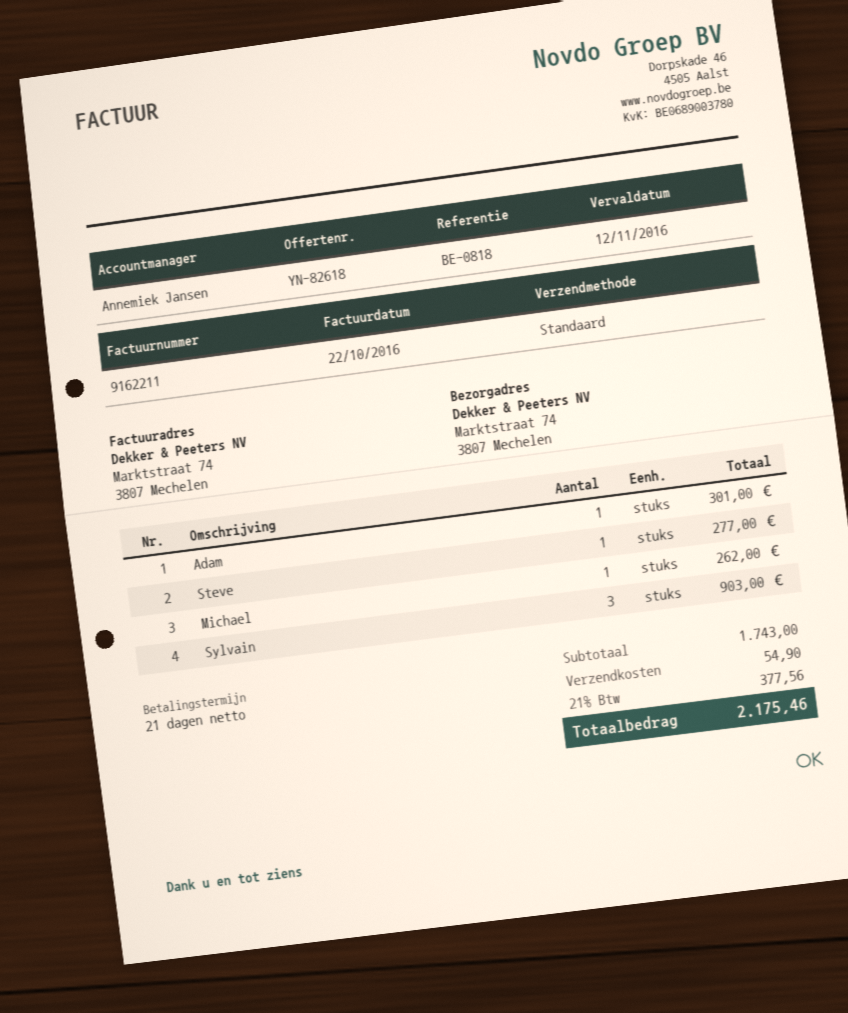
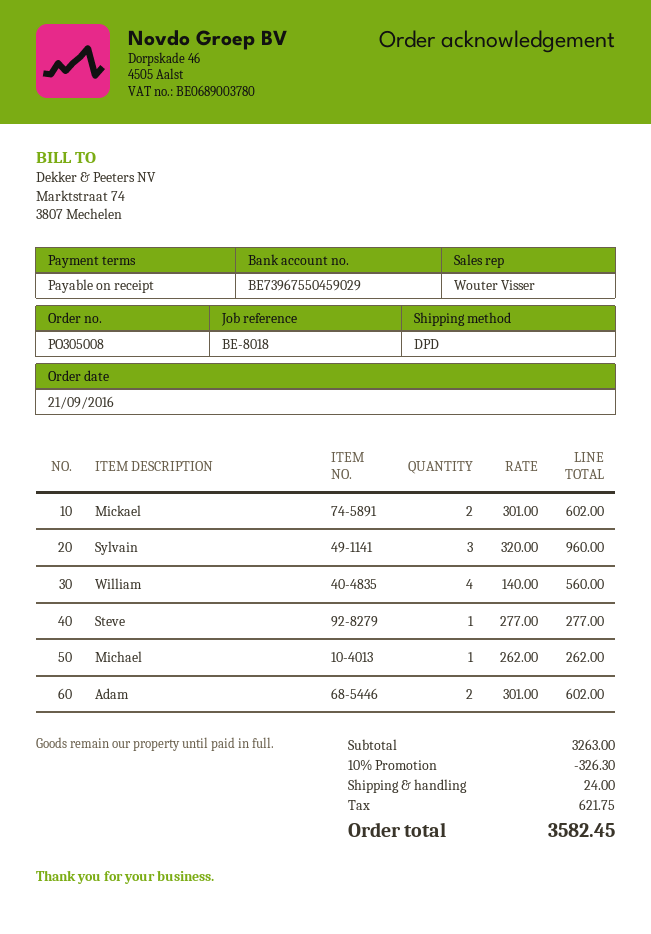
payment terms: 21 days -> on receipt
reference: BE-0818 -> BE-8018
sales rep: Annemiek Jansen -> Wouter Visser
shipping method: standard -> DPD
Adam: 1 for 301.00 -> 2 for 602.00
Sylvain: 3 for 903.00 -> 3 for 960.00
Mickael: none -> 2 for 602.00
William: none -> 4 for 560.00
subtotal: 1743.00 -> 3263.00
discount: none -> 10% = 326.30
shipping: 54.90 -> 24.00
tax: 377.56 -> 621.75
total: 2175.46 -> 3582.45

